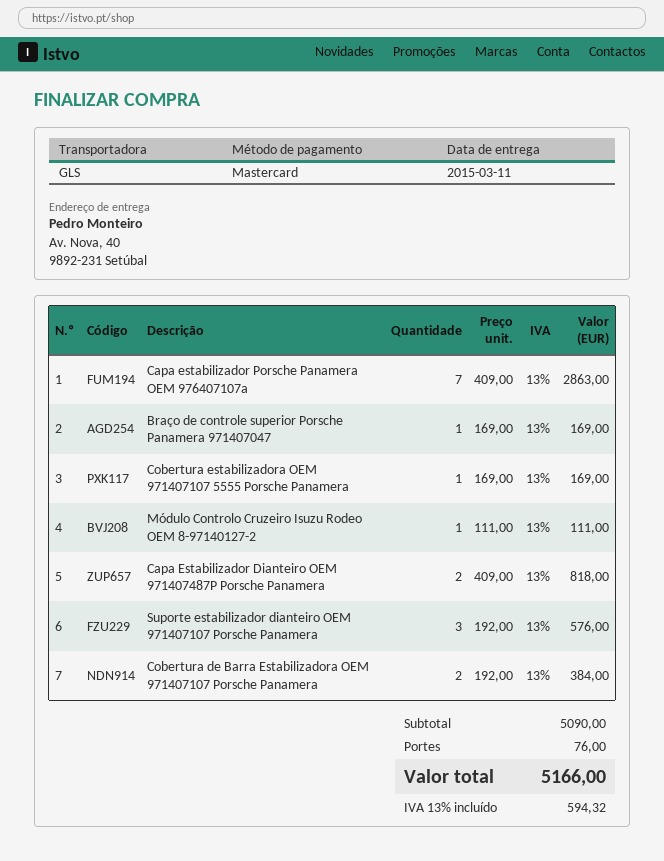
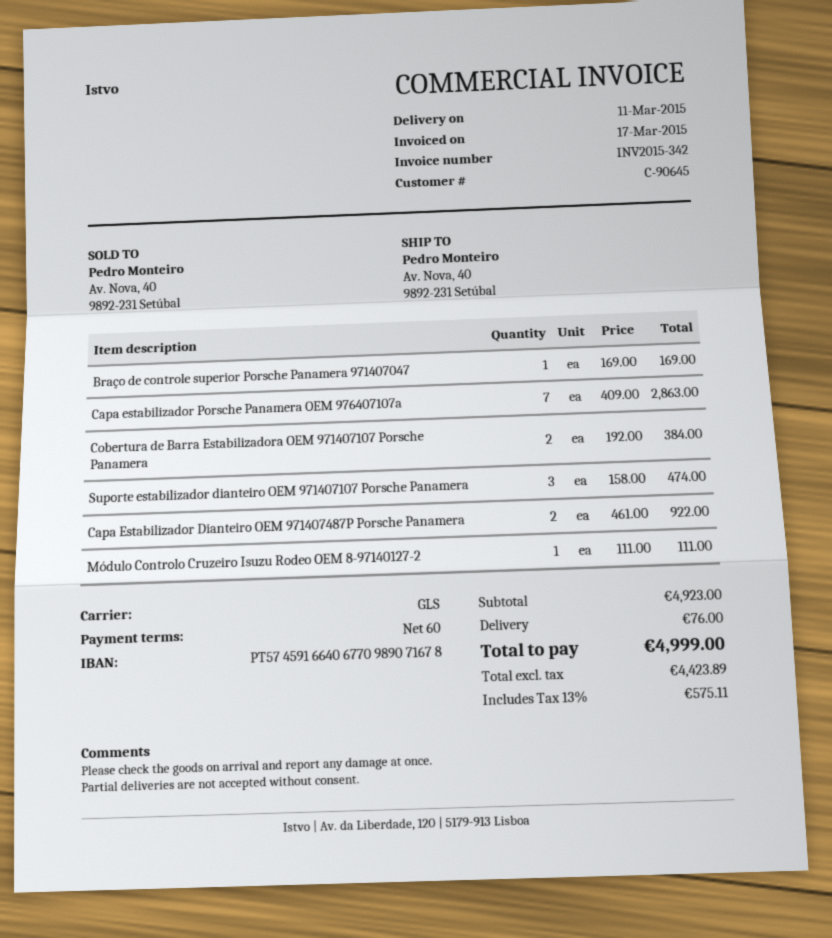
Cobertura estabilizadora OEM 971407107 5555 Porsche Panamera: 1 x 169.00 = 169.00 -> none
Capa Estabilizador Dianteiro OEM 971407487P Porsche Panamera: 2 x 409.00 = 818.00 -> 2 x 461.00 = 922.00
Suporte estabilizador dianteiro OEM 971407107 Porsche Panamera: 3 x 192.00 = 576.00 -> 3 x 158.00 = 474.00
subtotal: 5090.00 -> 4923.00
tax: 13% = 594.32 -> 13% = 575.11
total: 5166.00 -> 4999.00

